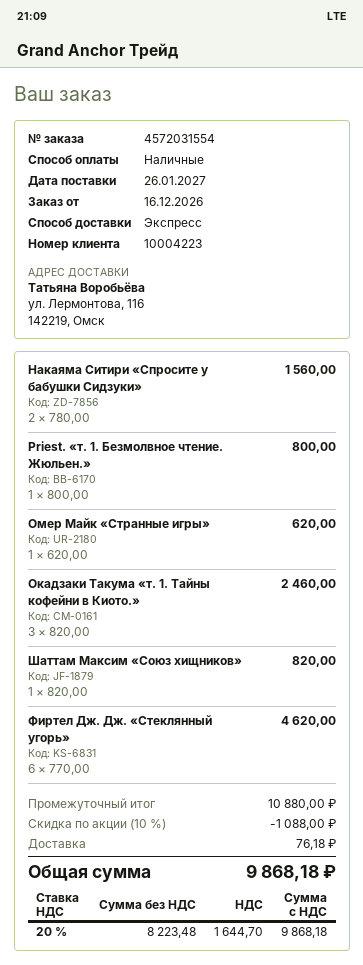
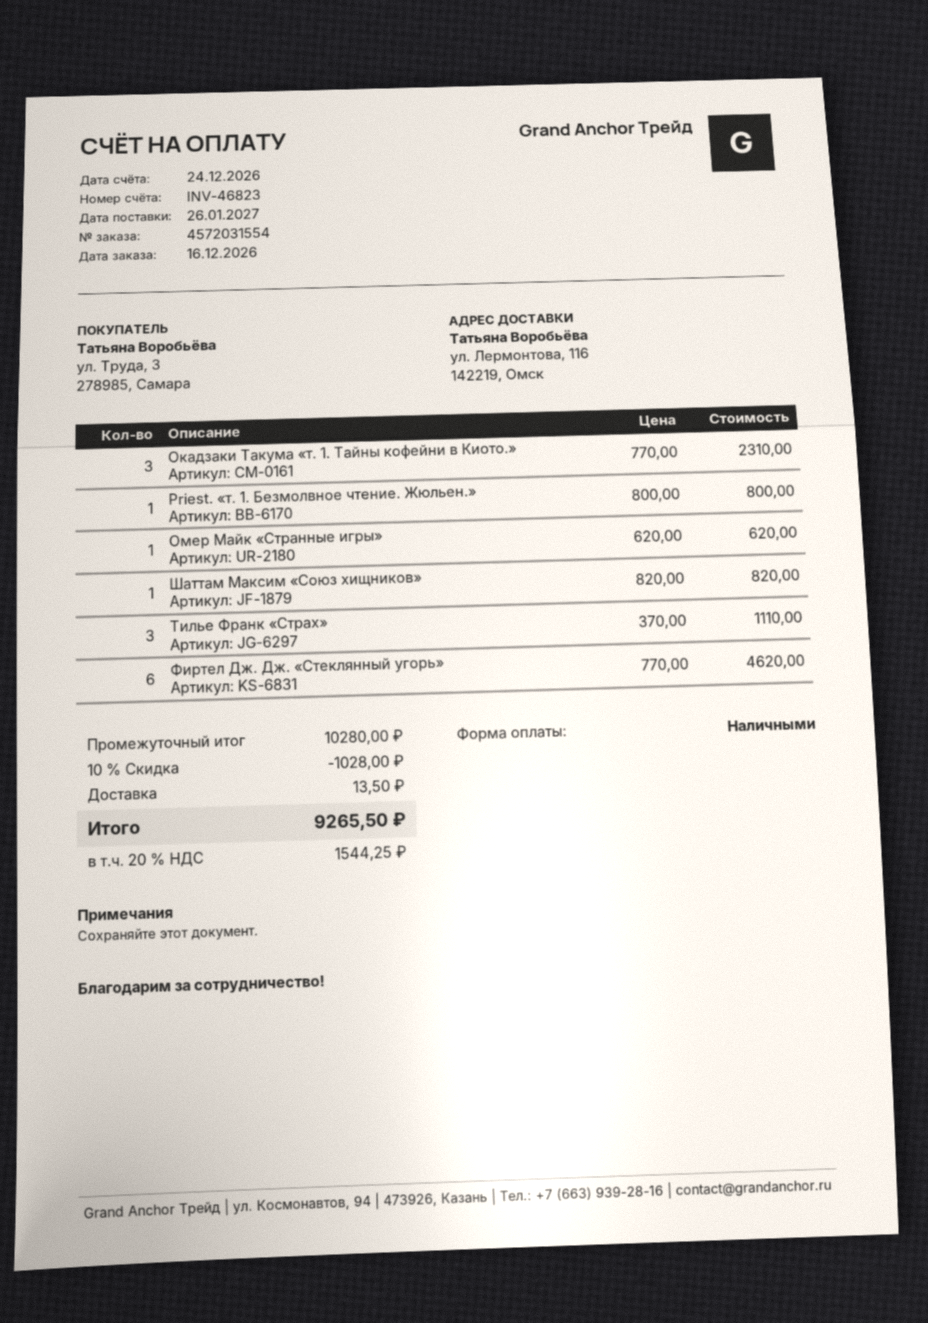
Накаяма Ситири «Спросите у бабушки Сидзуки»: 2 x 780.00 = 1560.00 -> none
Окадзаки Такума «т. 1. Тайны кофейни в Киото.»: 3 x 820.00 = 2460.00 -> 3 x 770.00 = 2310.00
Тилье Франк «Страх»: none -> 3 x 370.00 = 1110.00
subtotal: 10880.00 -> 10280.00
discount: 10% = 1088.00 -> 10% = 1028.00
shipping: 76.18 -> 13.50
tax: 20% = 1644.70 -> 20% = 1544.25
total: 9868.18 -> 9265.50

